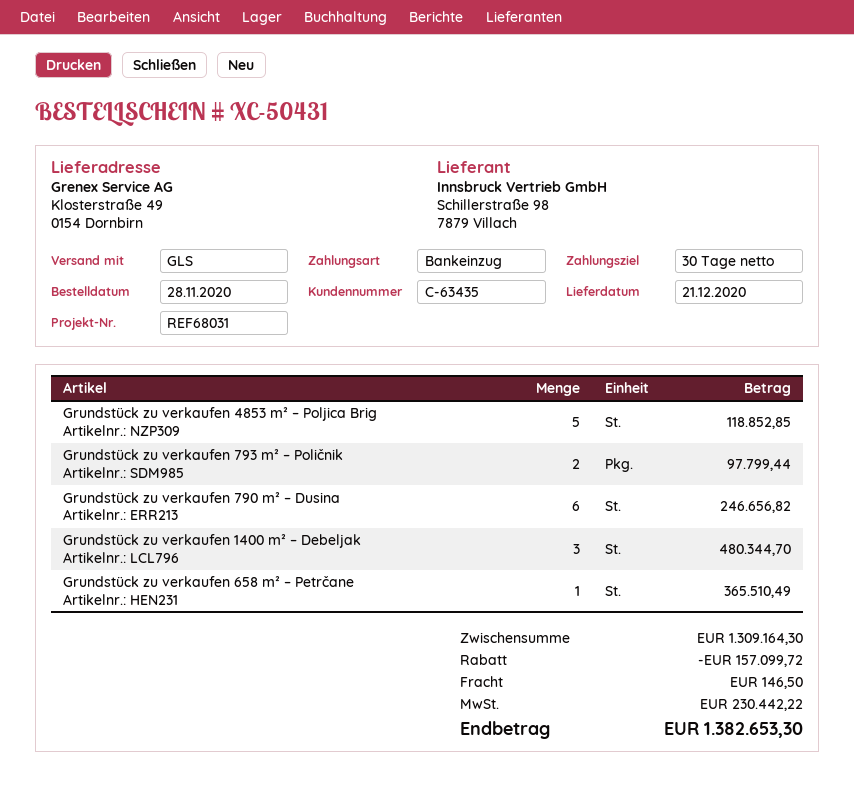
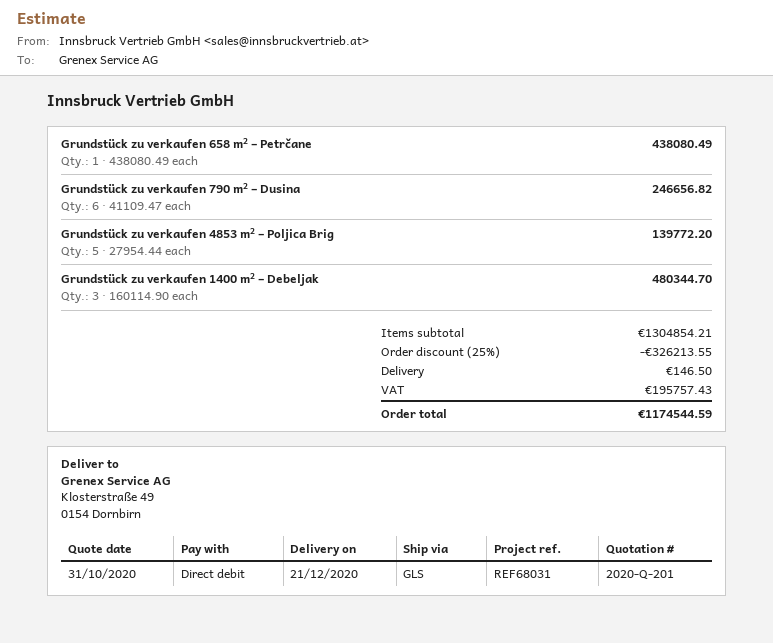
Grundstück zu verkaufen 4853 m² – Poljica Brig: 5 for 118852.85 -> 5 for 139772.20
Grundstück zu verkaufen 793 m² – Poličnik: 2 for 97799.44 -> none
Grundstück zu verkaufen 658 m² – Petrčane: 1 for 365510.49 -> 1 for 438080.49
subtotal: 1309164.30 -> 1304854.21
discount: 157099.72 -> 326213.55
tax: 230442.22 -> 195757.43
total: 1382653.30 -> 1174544.59

